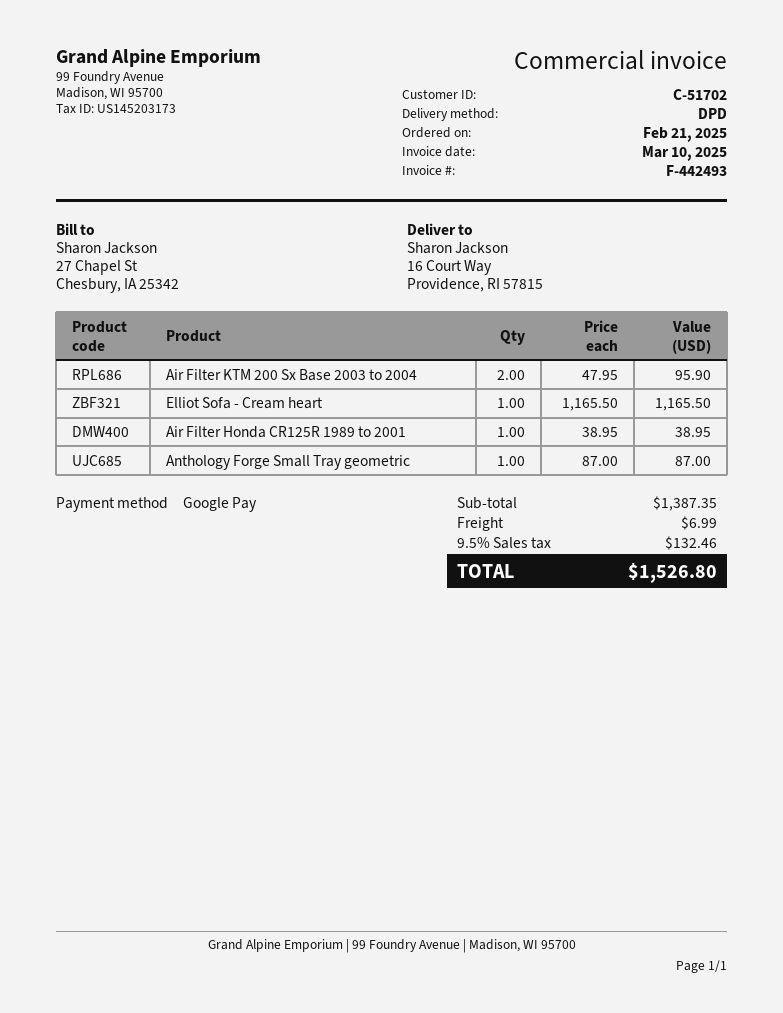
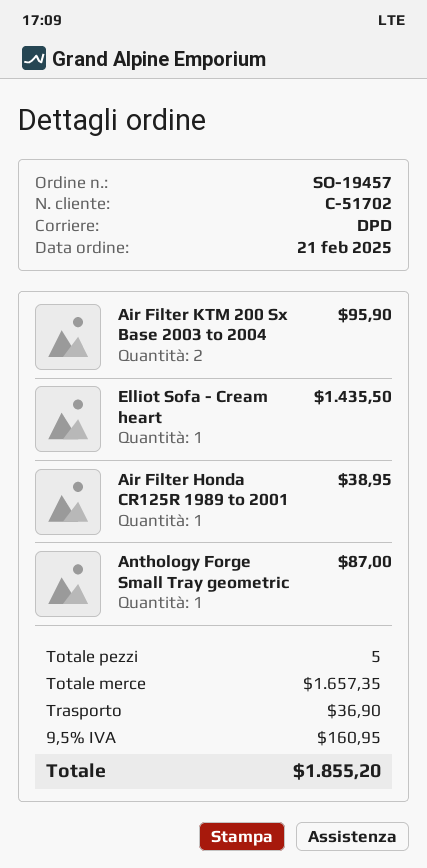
Elliot Sofa - Cream heart: 1 for 1165.50 -> 1 for 1435.50
subtotal: 1387.35 -> 1657.35
shipping: 6.99 -> 36.90
tax: 9.5% = 132.46 -> 9.5% = 160.95
total: 1526.80 -> 1855.20

